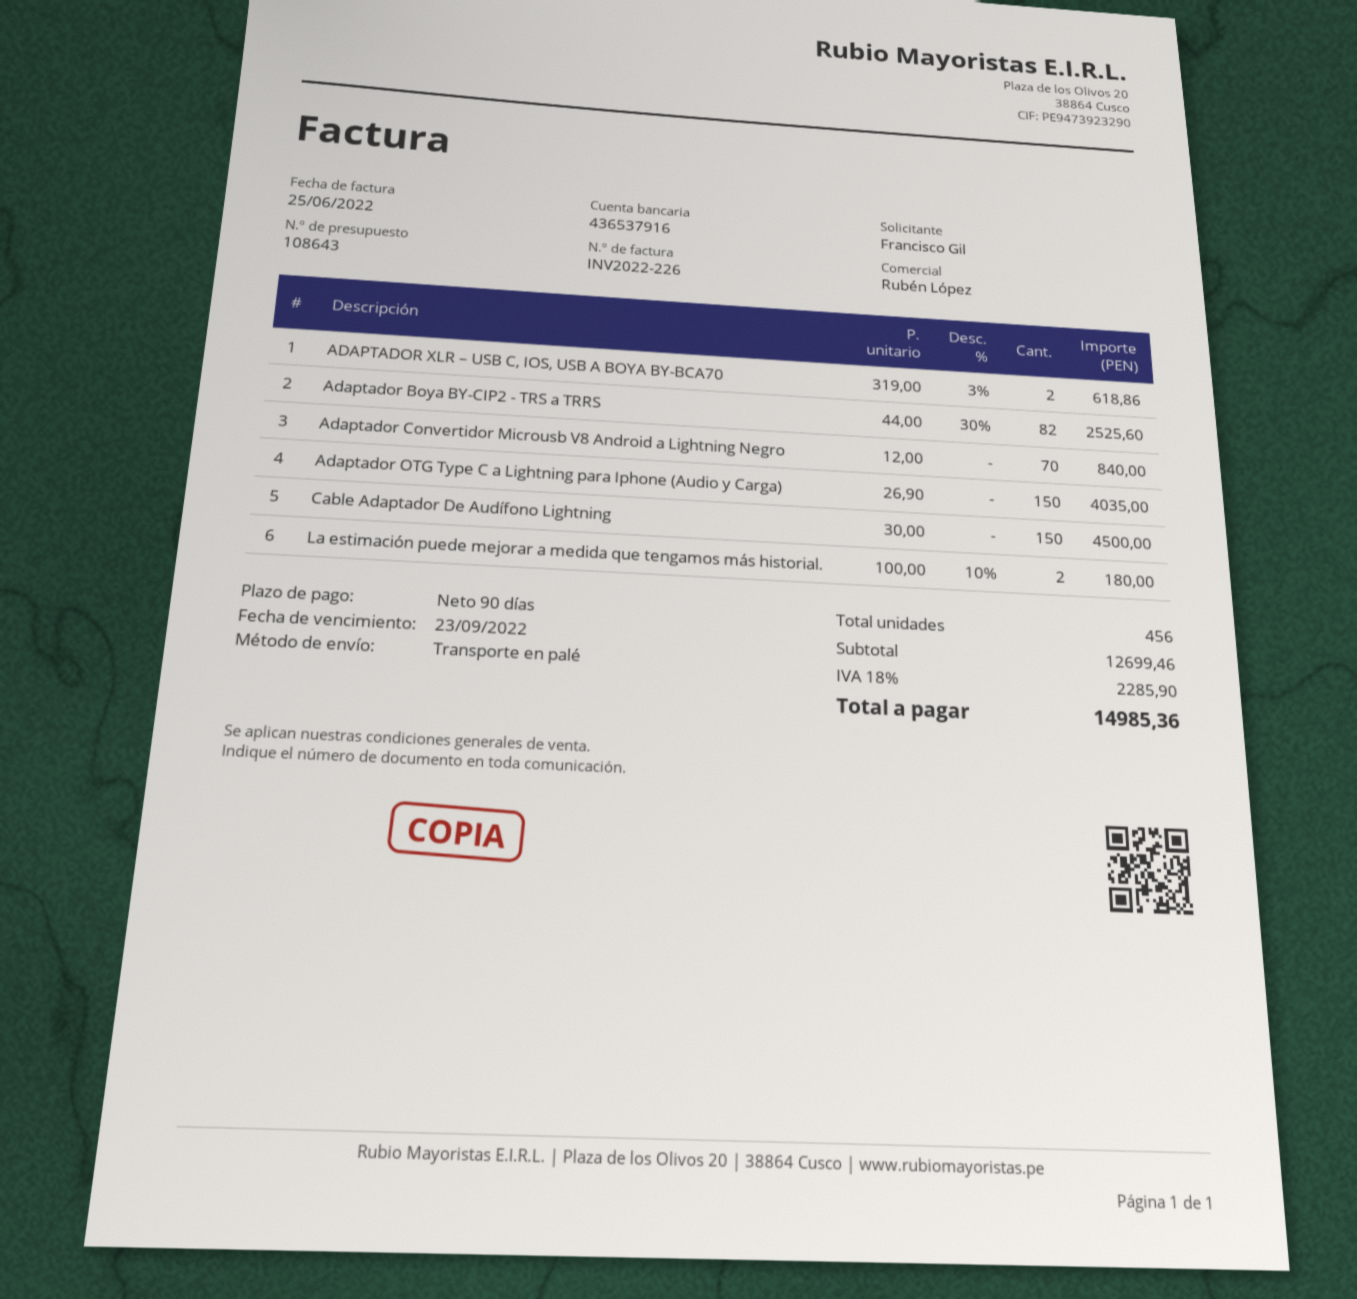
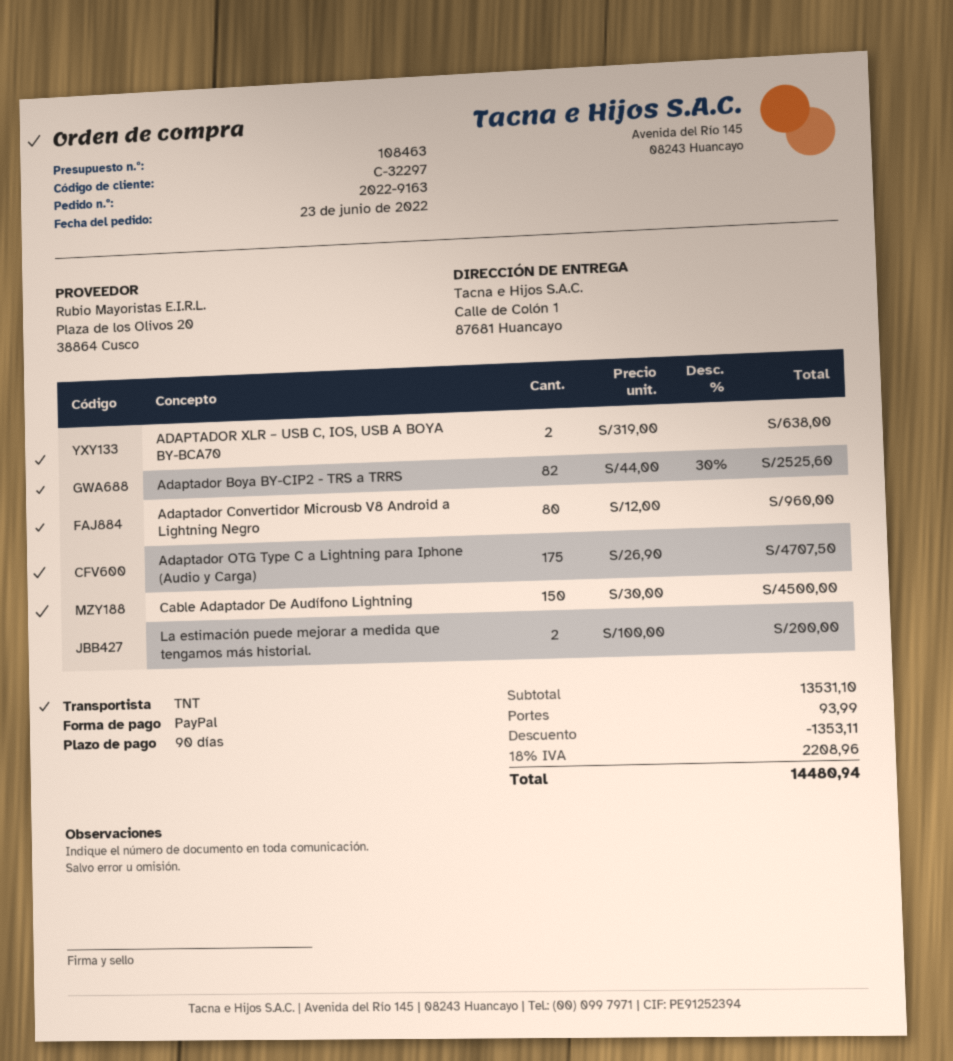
quote number: 108643 -> 108463
shipping method: pallet freight -> TNT
ADAPTADOR XLR – USB C, IOS, USB A BOYA BY-BCA70: 2 x 319.00 - 3% = 618.86 -> 2 x 319.00 = 638.00
Adaptador Convertidor Microusb V8 Android a Lightning Negro: 70 x 12.00 = 840.00 -> 80 x 12.00 = 960.00
Adaptador OTG Type C a Lightning para Iphone (Audio y Carga): 150 x 26.90 = 4035.00 -> 175 x 26.90 = 4707.50
La estimación puede mejorar a medida que tengamos más historial.: 2 x 100.00 - 10% = 180.00 -> 2 x 100.00 = 200.00
subtotal: 12699.46 -> 13531.10
discount: none -> 1353.11
shipping: none -> 93.99
tax: 18% = 2285.90 -> 18% = 2208.96
total: 14985.36 -> 14480.94

